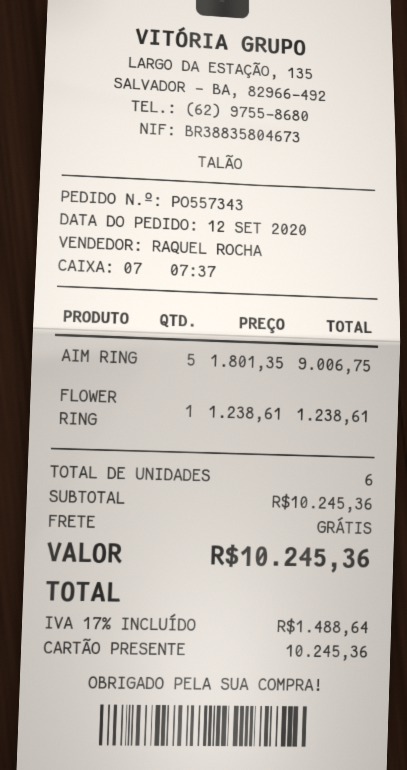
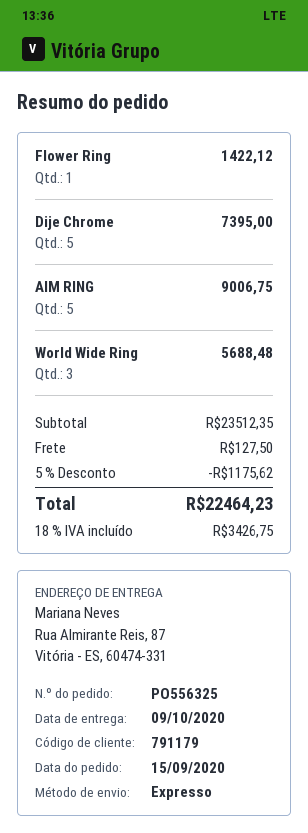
order number: PO557343 -> PO556325
order date: 2020-09-12 -> 2020-09-15
FLOWER RING: 1 for 1238.61 -> 1 for 1422.12
Dije Chrome: none -> 5 for 7395.00
World Wide Ring: none -> 3 for 5688.48
subtotal: 10245.36 -> 23512.35
discount: none -> 5% = 1175.62
shipping: 0.00 -> 127.50
tax: 17% = 1488.64 -> 18% = 3426.75
total: 10245.36 -> 22464.23

